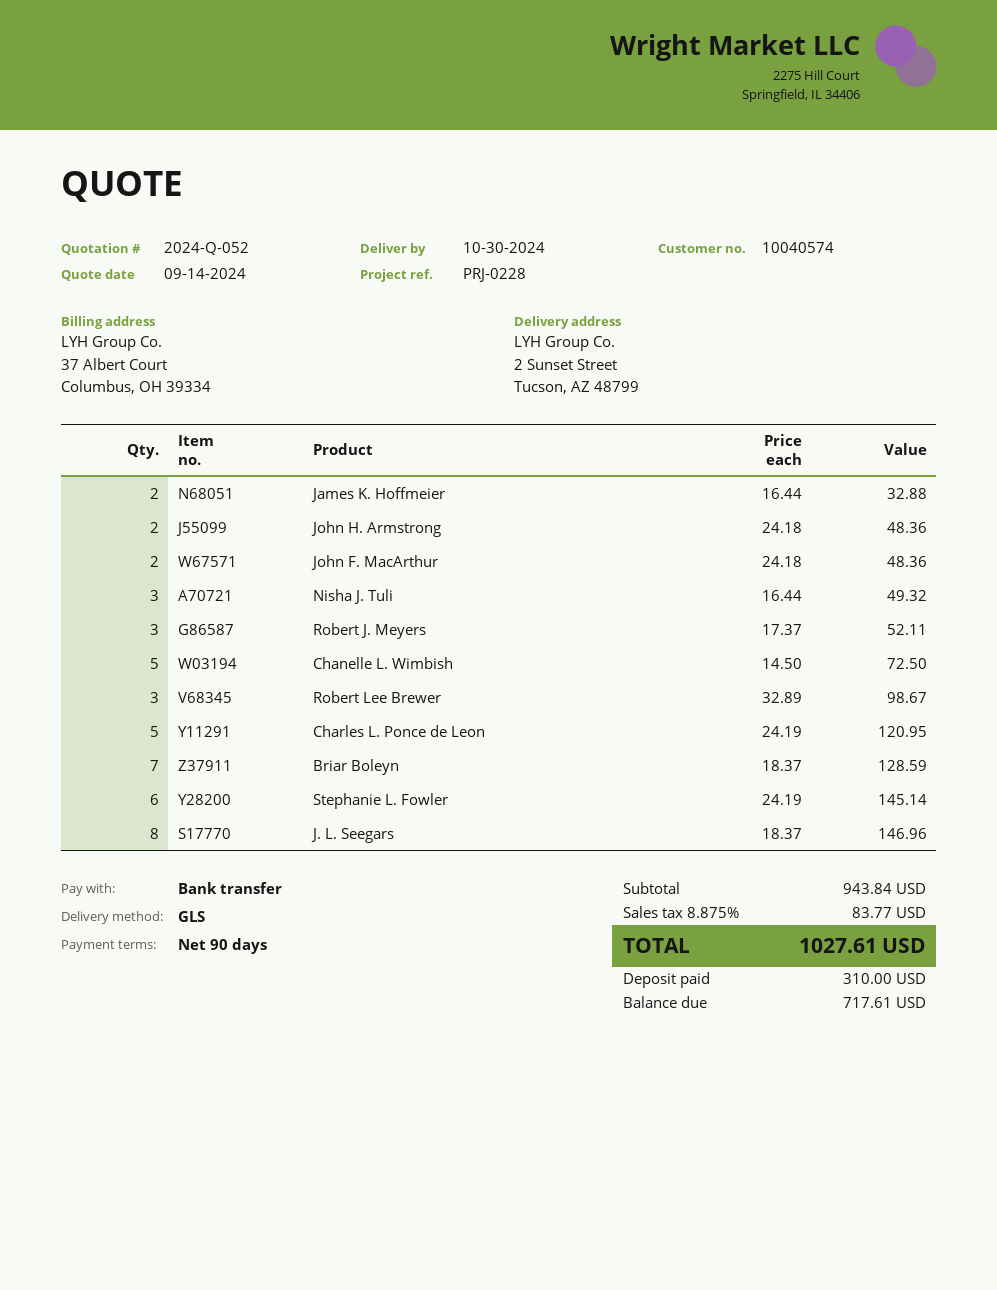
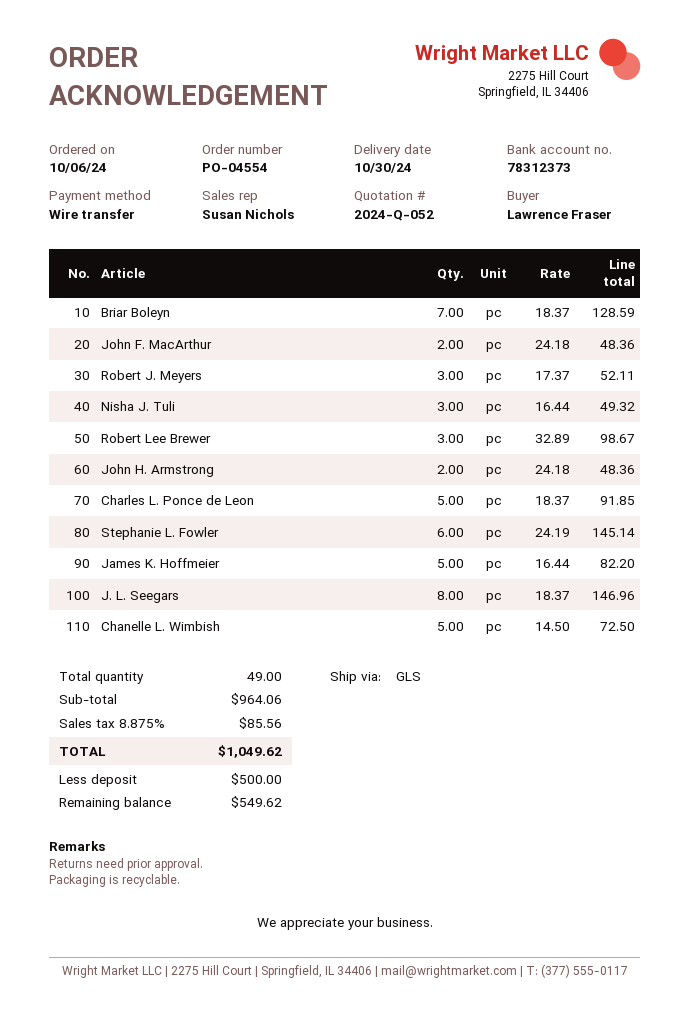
James K. Hoffmeier: 2 x 16.44 = 32.88 -> 5 x 16.44 = 82.20
Charles L. Ponce de Leon: 5 x 24.19 = 120.95 -> 5 x 18.37 = 91.85
subtotal: 943.84 -> 964.06
tax: 8.875% = 83.77 -> 8.875% = 85.56
total: 1027.61 -> 1049.62
deposit: 310.00 -> 500.00
balance: 717.61 -> 549.62

